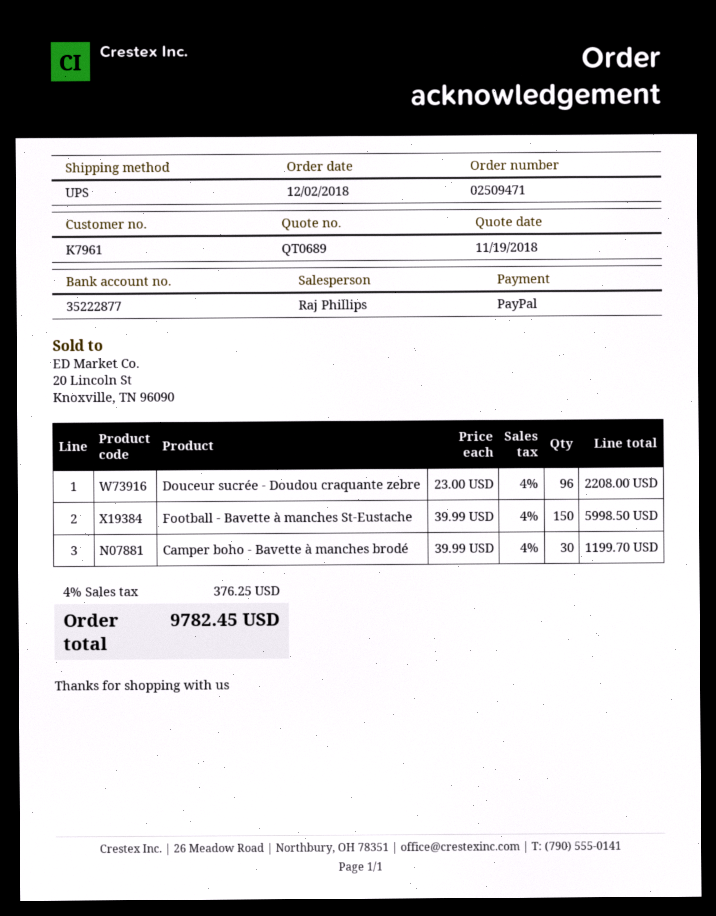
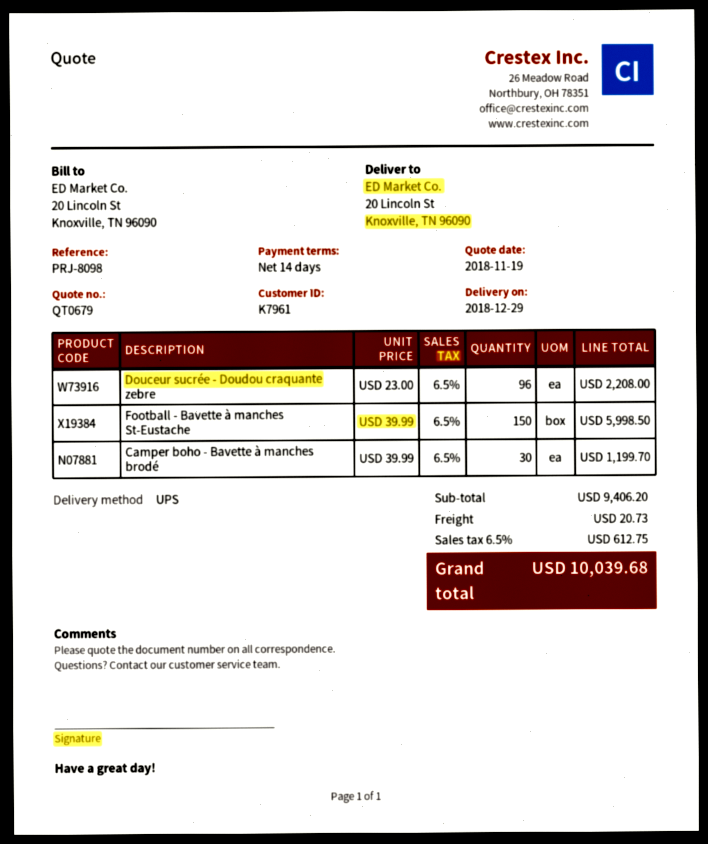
quote number: QT0689 -> QT0679
shipping: none -> 20.73
tax: 4% = 376.25 -> 6.5% = 612.75
total: 9782.45 -> 10039.68

